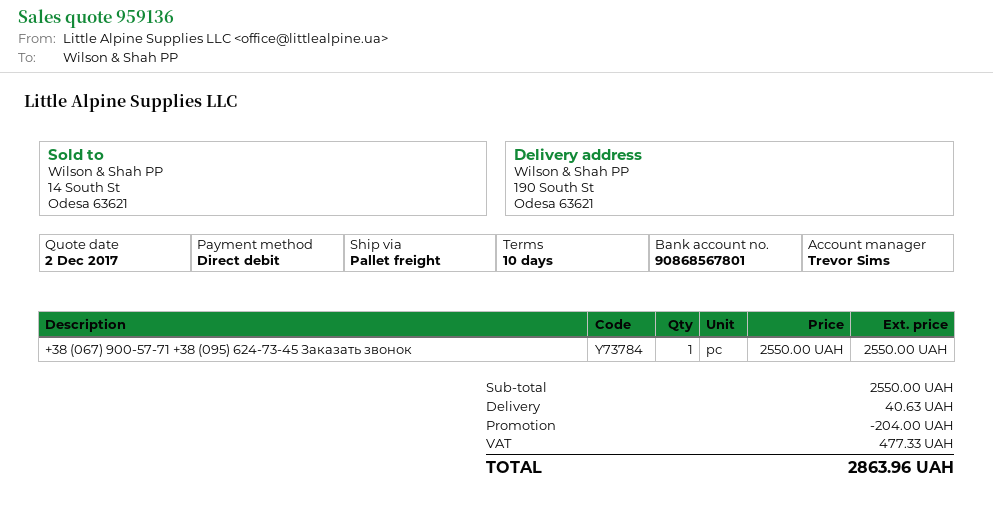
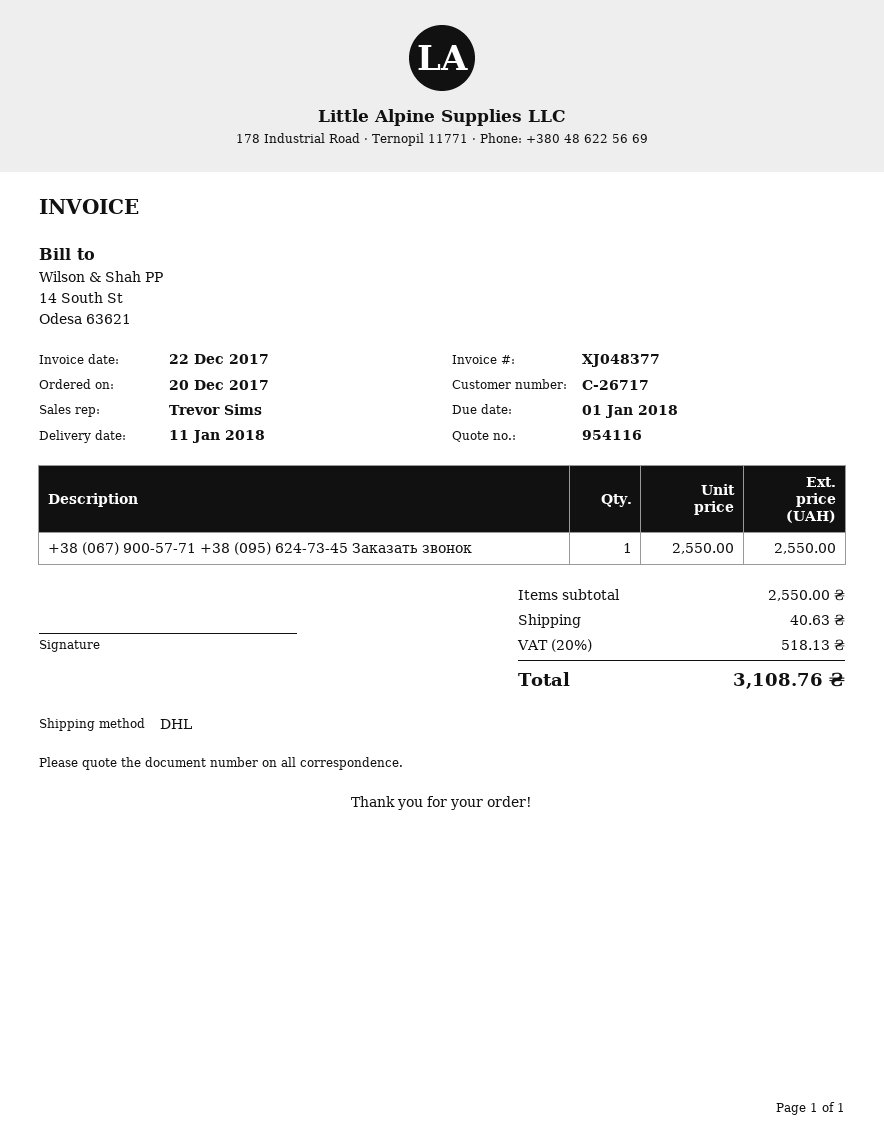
quote number: 959136 -> 954116
shipping method: pallet freight -> DHL
discount: 204.00 -> none
tax: 477.33 -> 518.13
total: 2863.96 -> 3108.76

